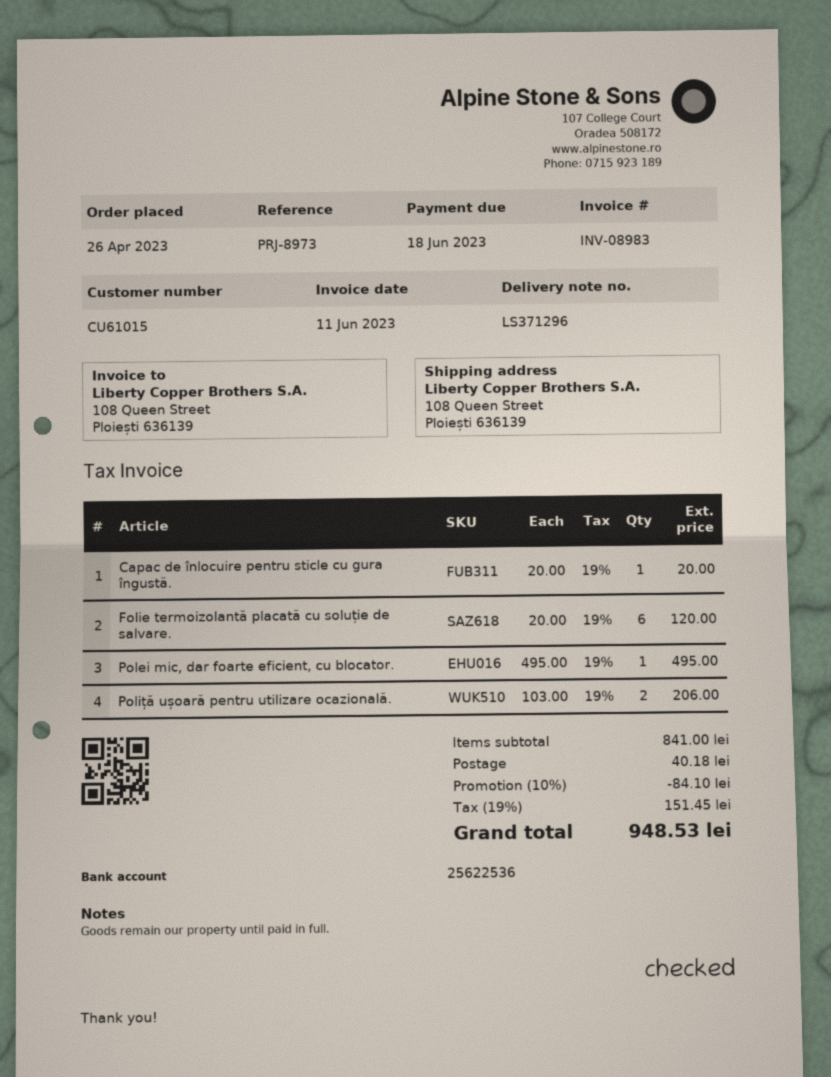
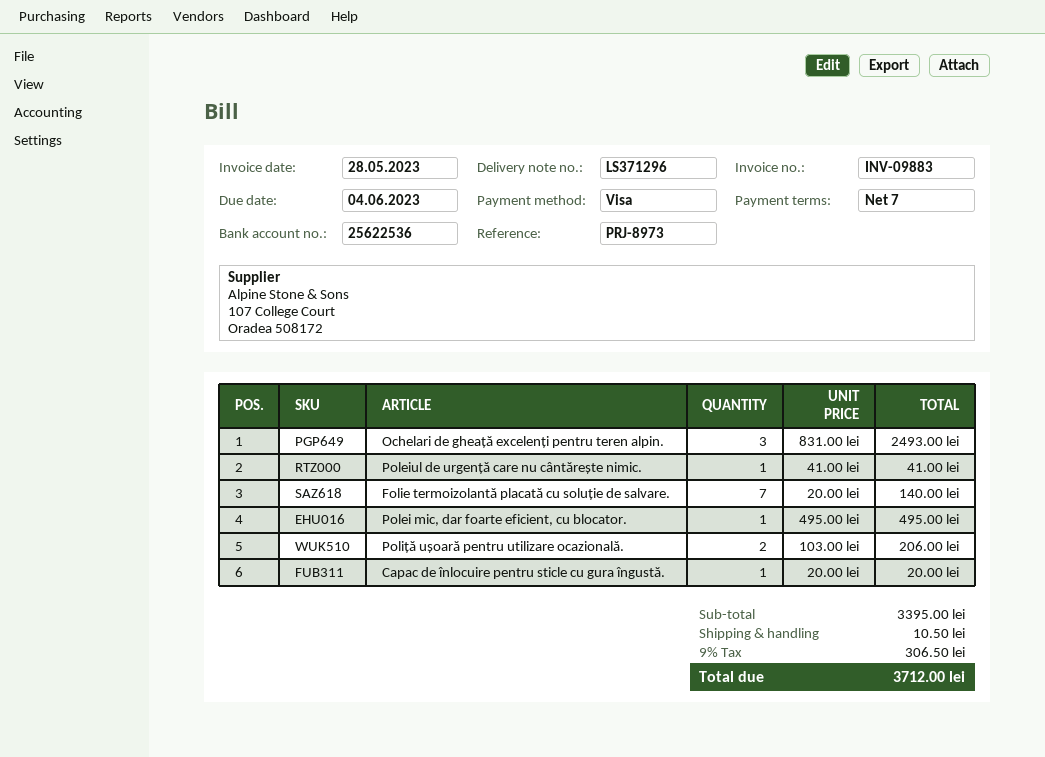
invoice number: INV-08983 -> INV-09883
invoice date: 2023-06-11 -> 2023-05-28
due date: 2023-06-18 -> 2023-06-04
Folie termoizolantă placată cu soluție de salvare.: 6 x 20.00 = 120.00 -> 7 x 20.00 = 140.00
Ochelari de gheață excelenți pentru teren alpin.: none -> 3 x 831.00 = 2493.00
Poleiul de urgență care nu cântărește nimic.: none -> 1 x 41.00 = 41.00
subtotal: 841.00 -> 3395.00
discount: 10% = 84.10 -> none
shipping: 40.18 -> 10.50
tax: 19% = 151.45 -> 9% = 306.50
total: 948.53 -> 3712.00

